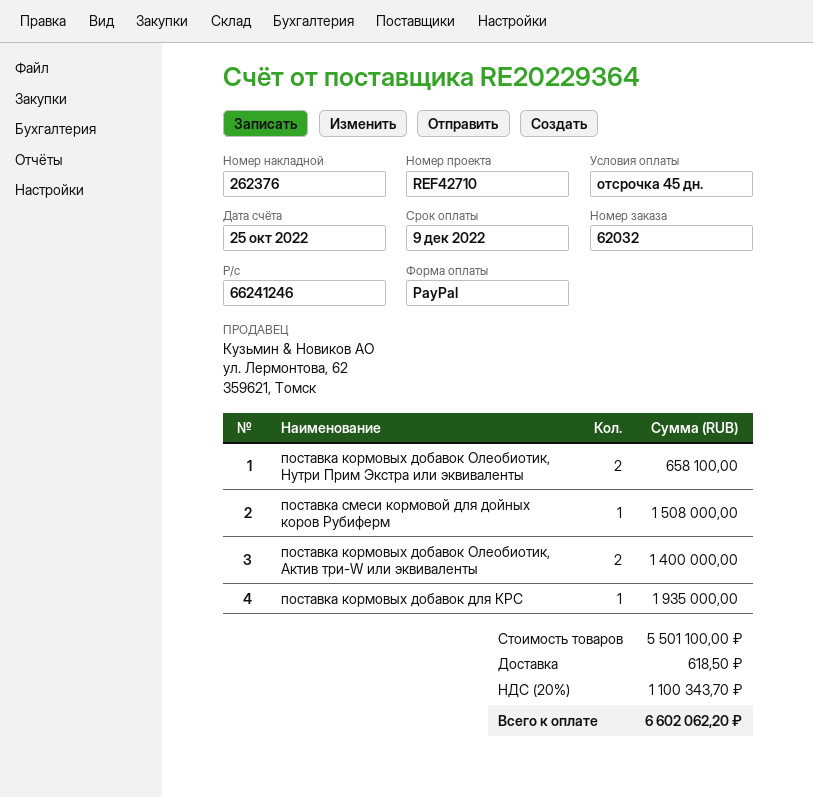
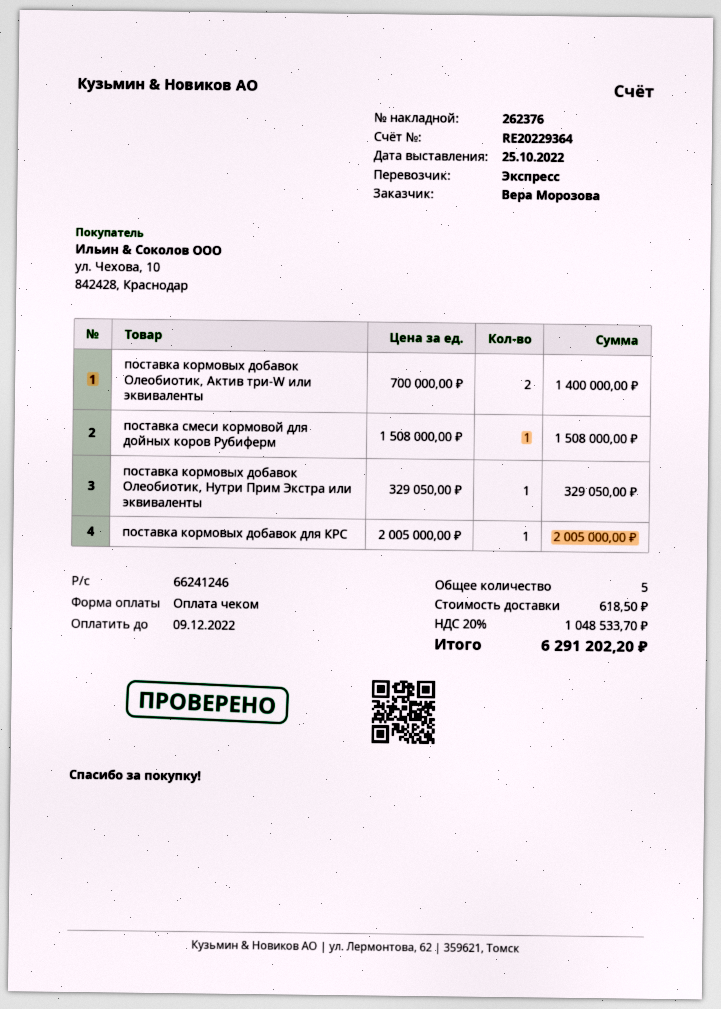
payment method: PayPal -> cheque
поставка кормовых добавок Олеобиотик, Нутри Прим Экстра или эквиваленты: 2 for 658100.00 -> 1 for 329050.00
поставка кормовых добавок для КРС: 1 for 1935000.00 -> 1 for 2005000.00
tax: 20% = 1100343.70 -> 20% = 1048533.70
total: 6602062.20 -> 6291202.20

